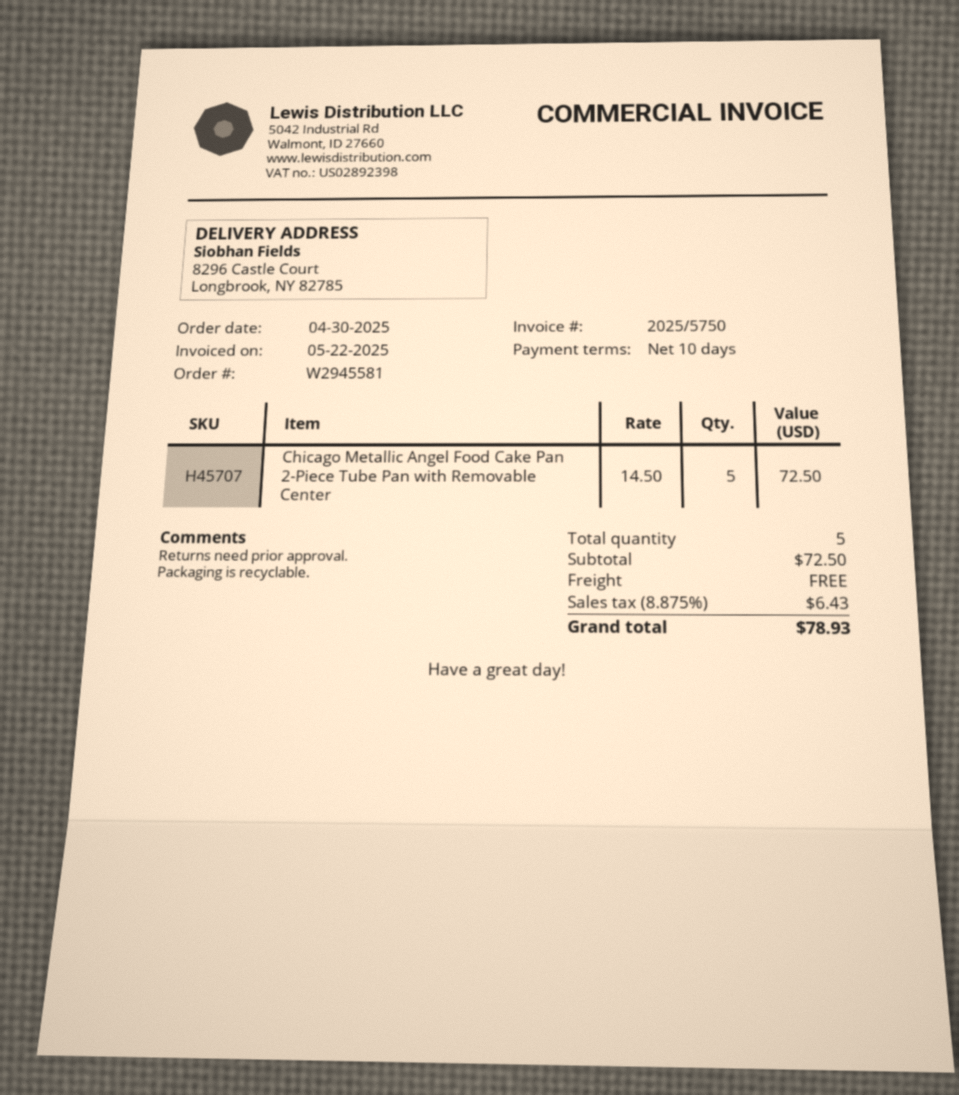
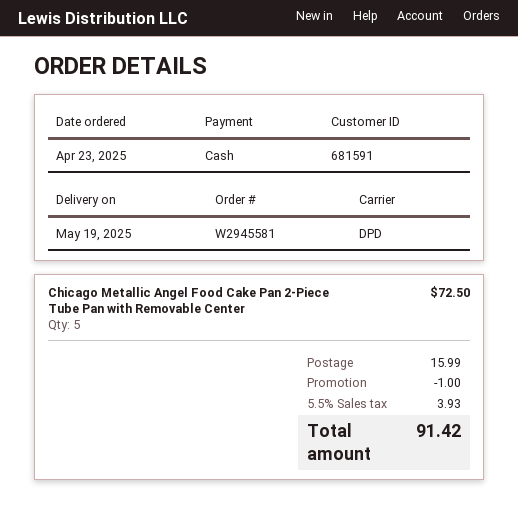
order date: 2025-04-30 -> 2025-04-23
discount: none -> 1.00
shipping: 0.00 -> 15.99
tax: 8.875% = 6.43 -> 5.5% = 3.93
total: 78.93 -> 91.42

